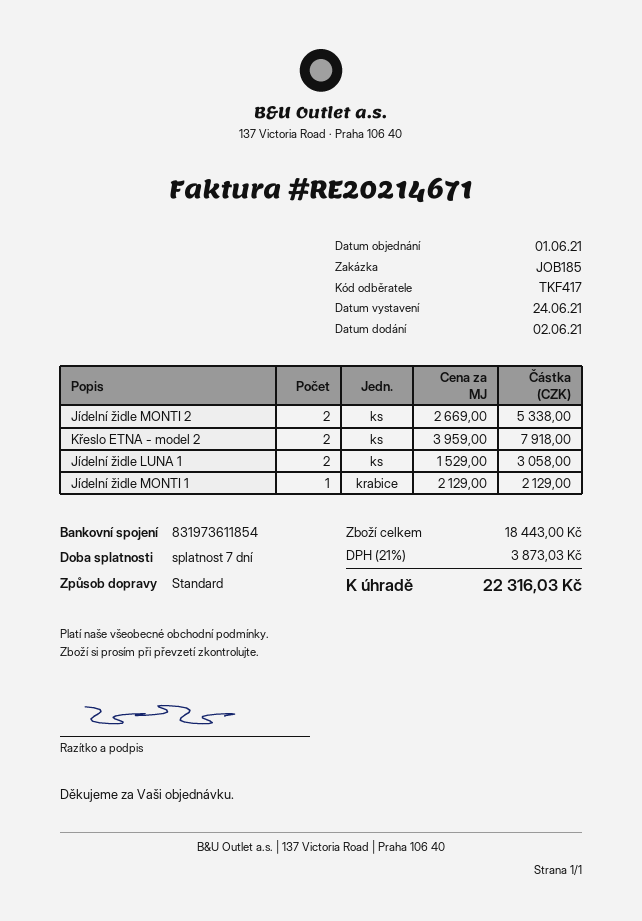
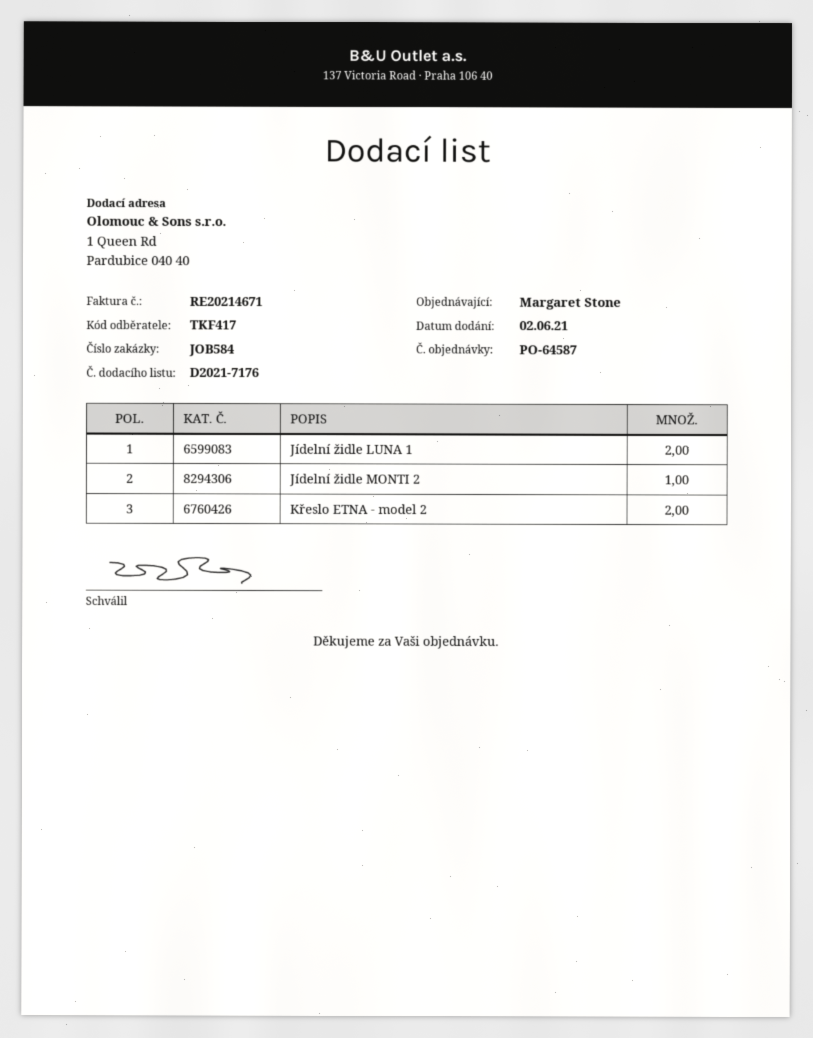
reference: JOB185 -> JOB584
Jídelní židle MONTI 2: 2 -> 1
Jídelní židle MONTI 1: 1 -> none

